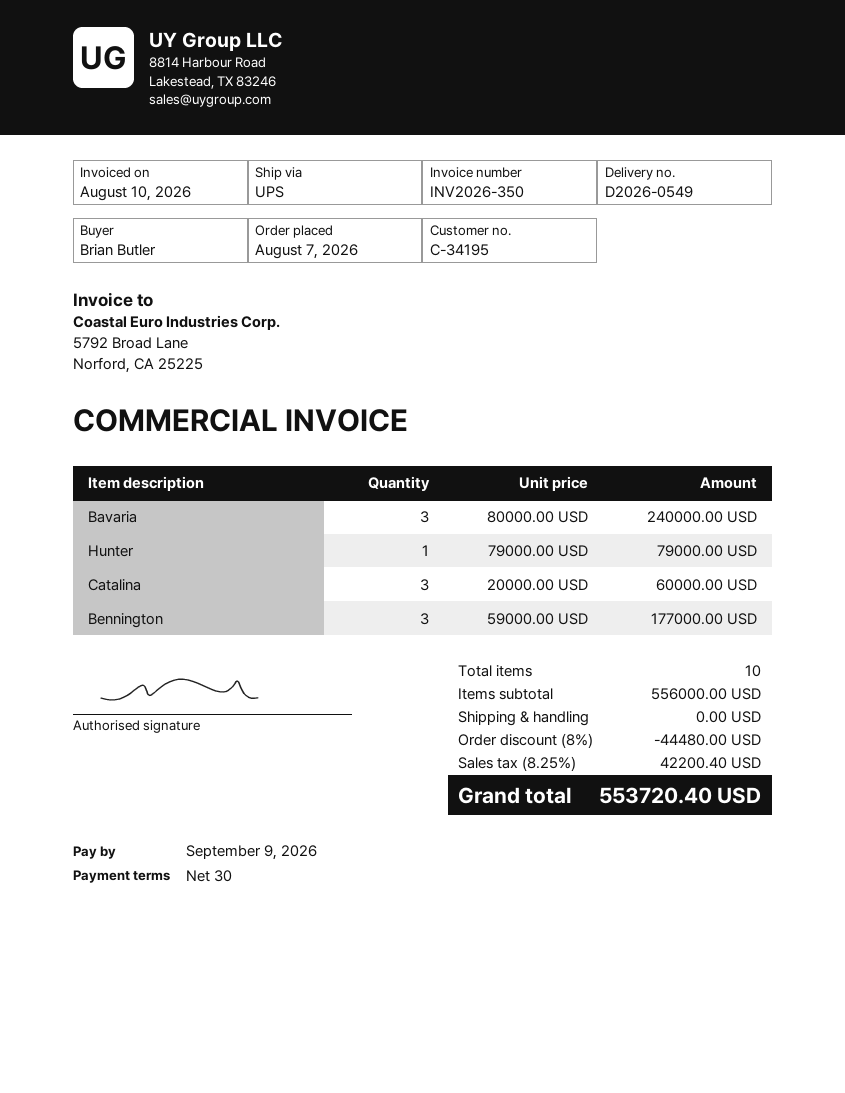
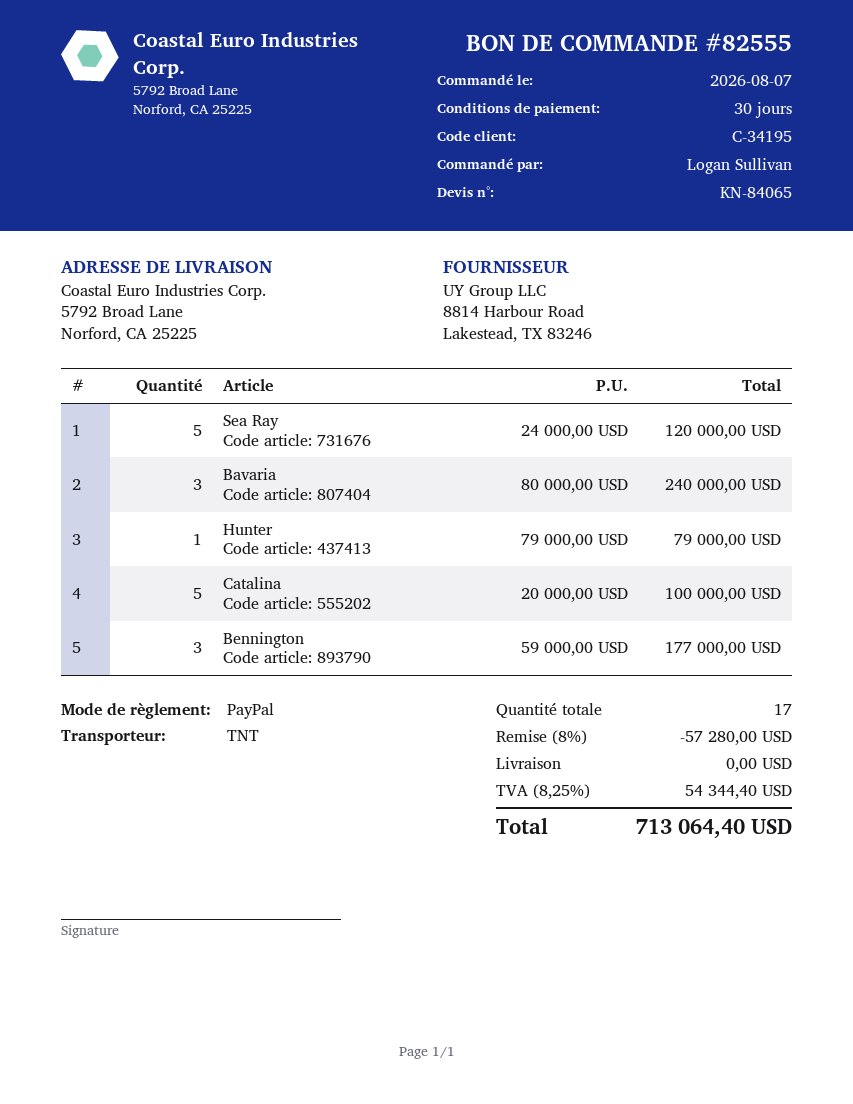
ordered by: Brian Butler -> Logan Sullivan
shipping method: UPS -> TNT
Catalina: 3 x 20000.00 = 60000.00 -> 5 x 20000.00 = 100000.00
Sea Ray: none -> 5 x 24000.00 = 120000.00
total quantity: 10 -> 17
discount: 8% = 44480.00 -> 8% = 57280.00
tax: 8.25% = 42200.40 -> 8.25% = 54344.40
total: 553720.40 -> 713064.40

